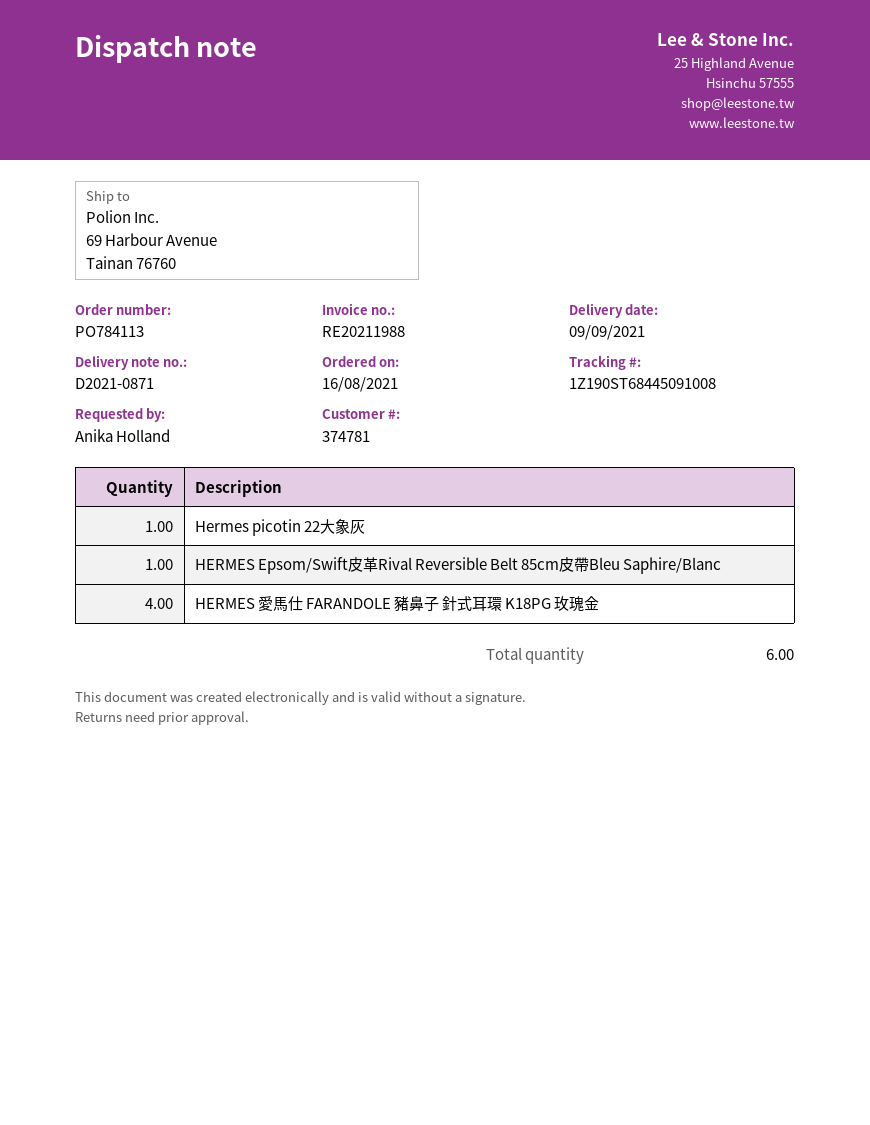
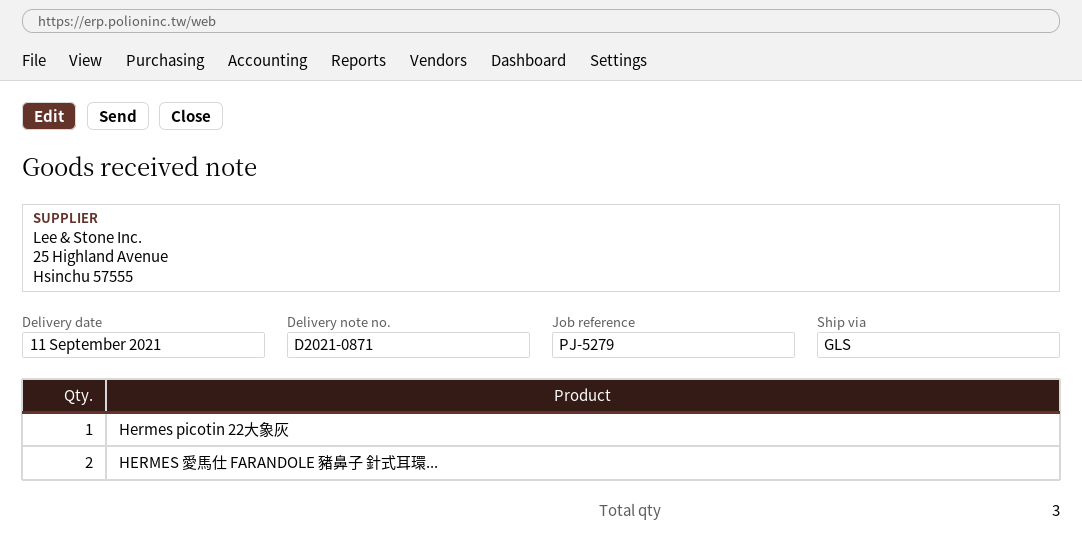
delivery date: 2021-09-09 -> 2021-09-11
HERMES Epsom/Swift皮革Rival Reversible Belt 85cm皮帶Bleu Saphire/Blanc: 1 -> none
HERMES 愛馬仕 FARANDOLE 豬鼻子 針式耳環 K18PG 玫瑰金: 4 -> 2
total quantity: 6 -> 3

